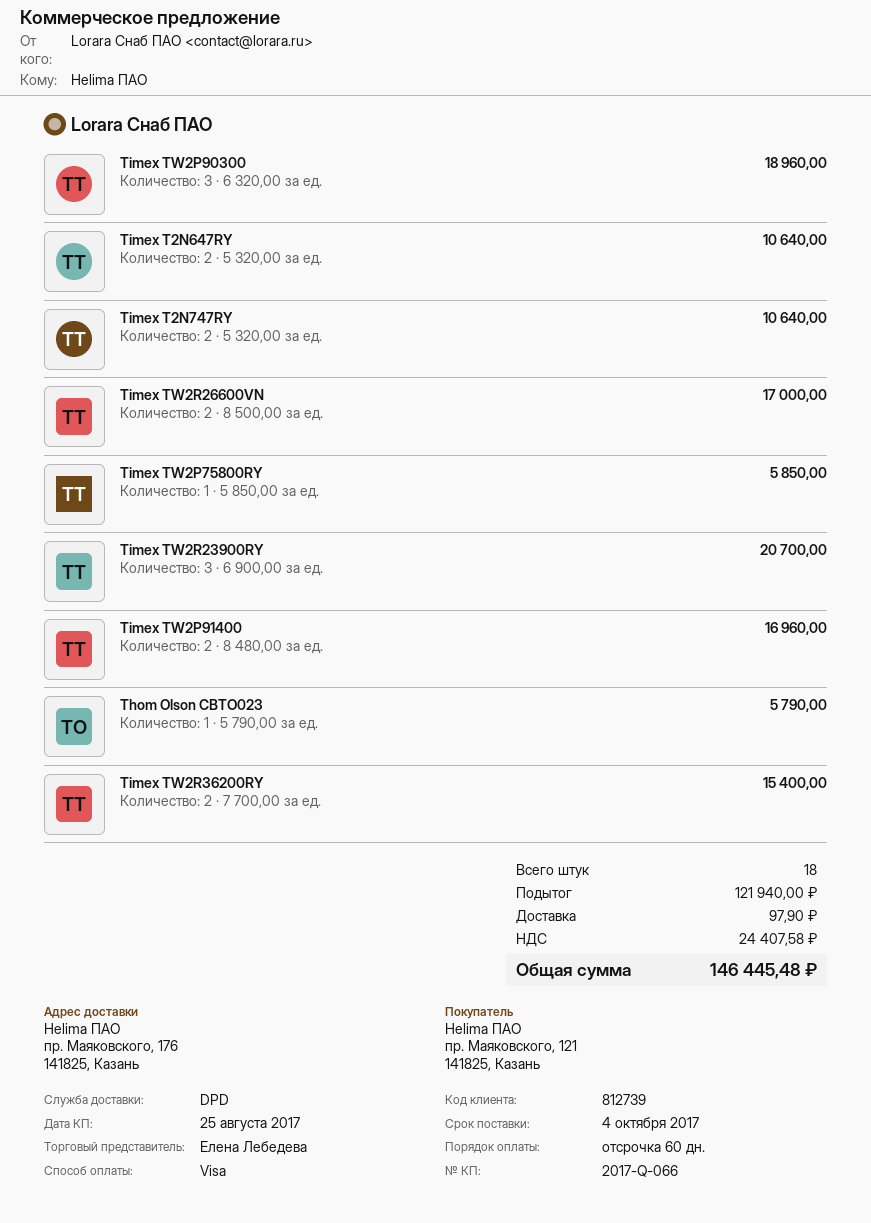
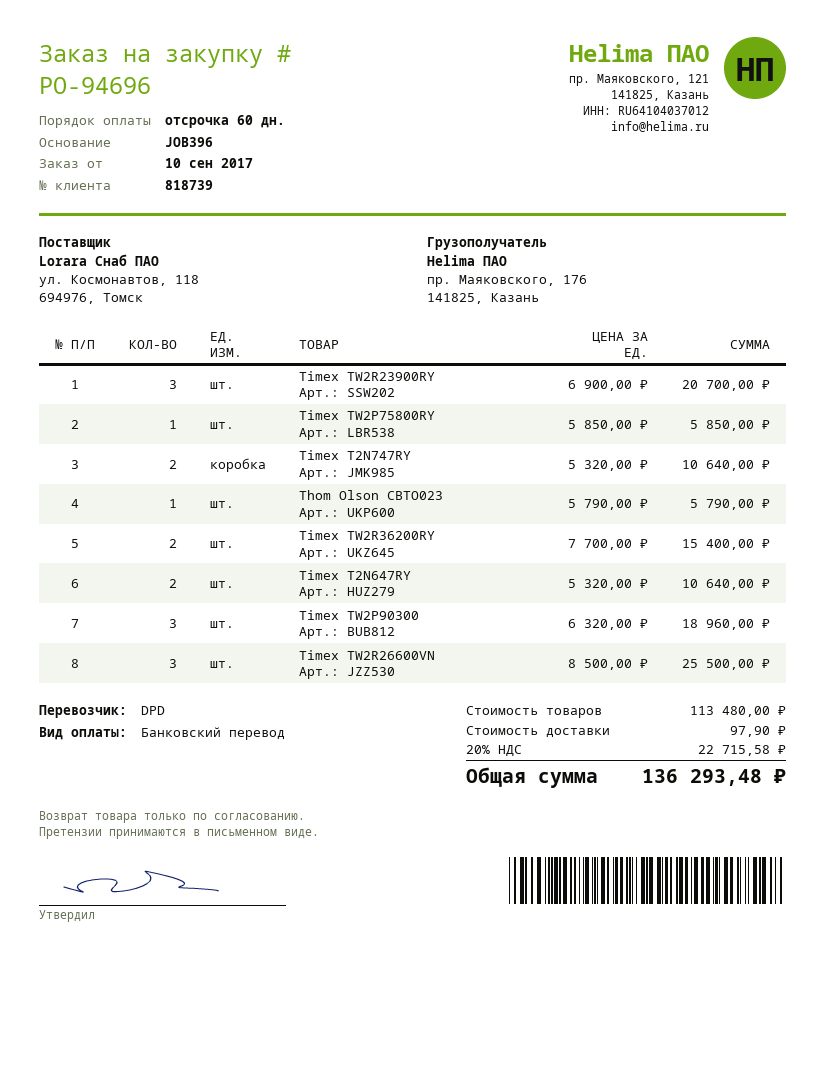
customer number: 812739 -> 818739
payment method: Visa -> bank transfer
Timex TW2R26600VN: 2 x 8500.00 = 17000.00 -> 3 x 8500.00 = 25500.00
Timex TW2P91400: 2 x 8480.00 = 16960.00 -> none
subtotal: 121940.00 -> 113480.00
tax: 24407.58 -> 22715.58
total: 146445.48 -> 136293.48

